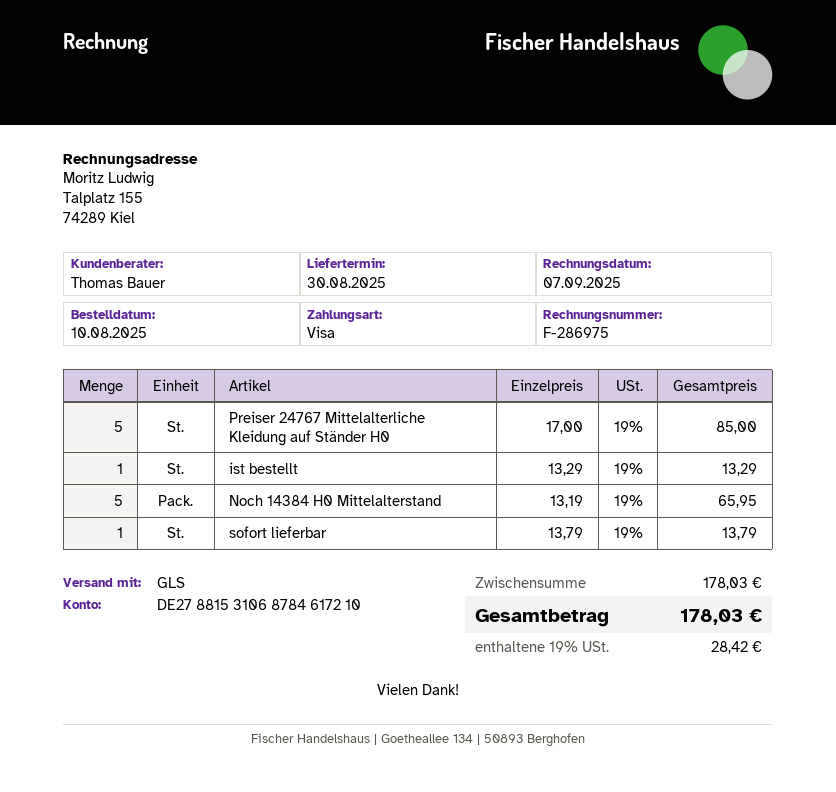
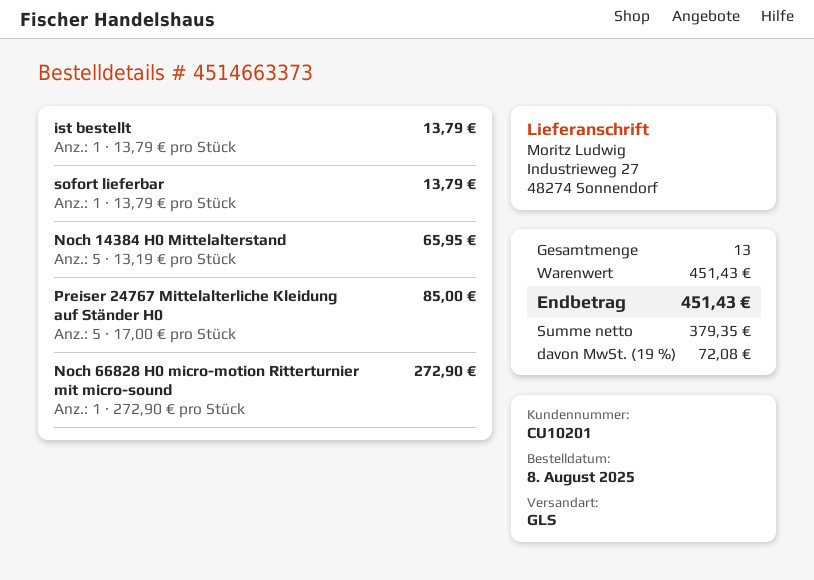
order date: 2025-08-10 -> 2025-08-08
ist bestellt: 1 x 13.29 = 13.29 -> 1 x 13.79 = 13.79
Noch 66828 H0 micro-motion Ritterturnier mit micro-sound: none -> 1 x 272.90 = 272.90
subtotal: 178.03 -> 451.43
tax: 19% = 28.42 -> 19% = 72.08
total: 178.03 -> 451.43

